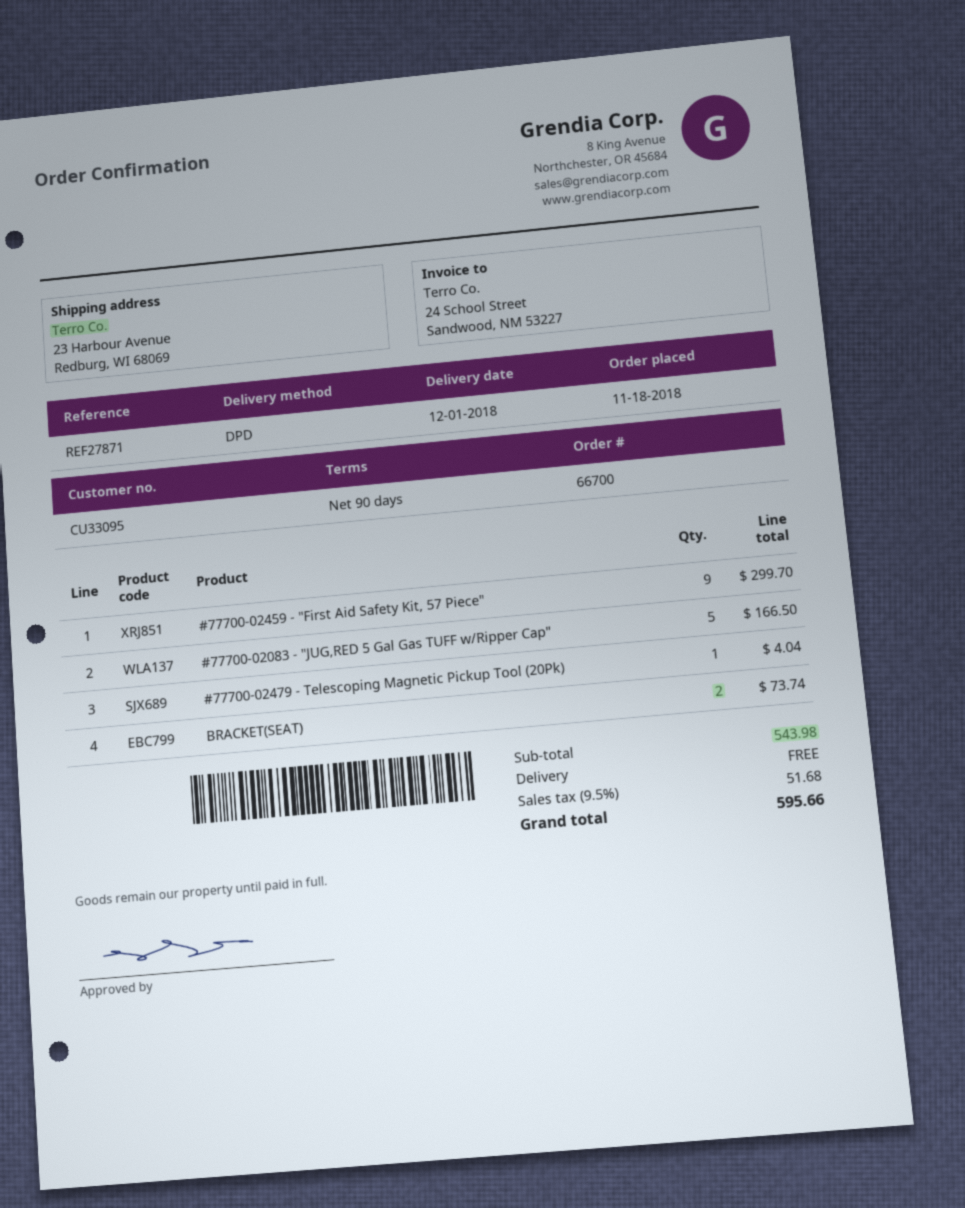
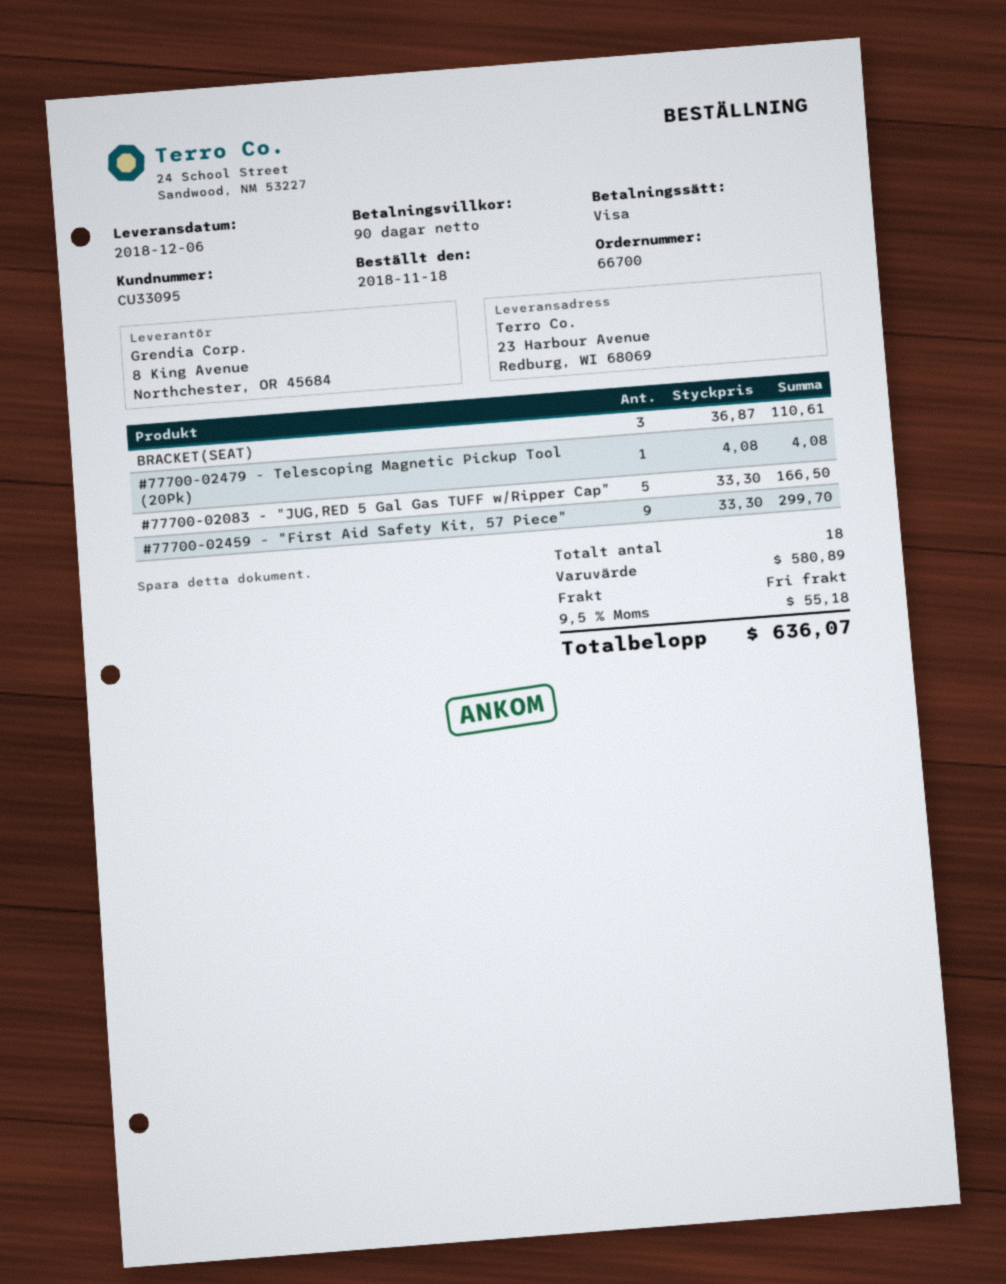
delivery date: 2018-12-01 -> 2018-12-06
#77700-02479 - Telescoping Magnetic Pickup Tool (20Pk): 1 for 4.04 -> 1 for 4.08
BRACKET(SEAT): 2 for 73.74 -> 3 for 110.61
subtotal: 543.98 -> 580.89
tax: 9.5% = 51.68 -> 9.5% = 55.18
total: 595.66 -> 636.07

